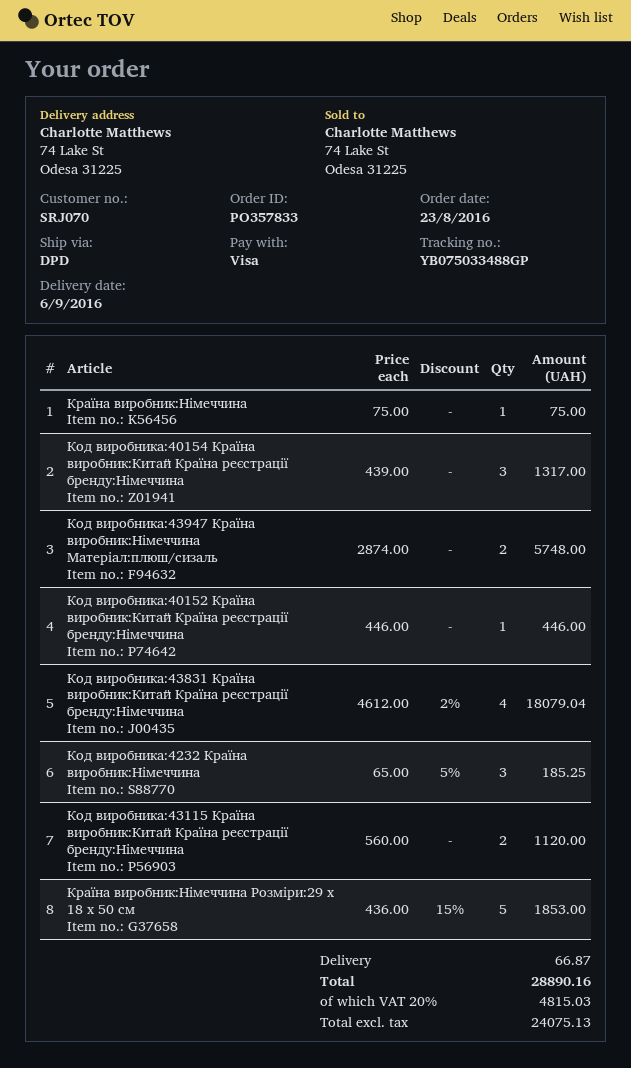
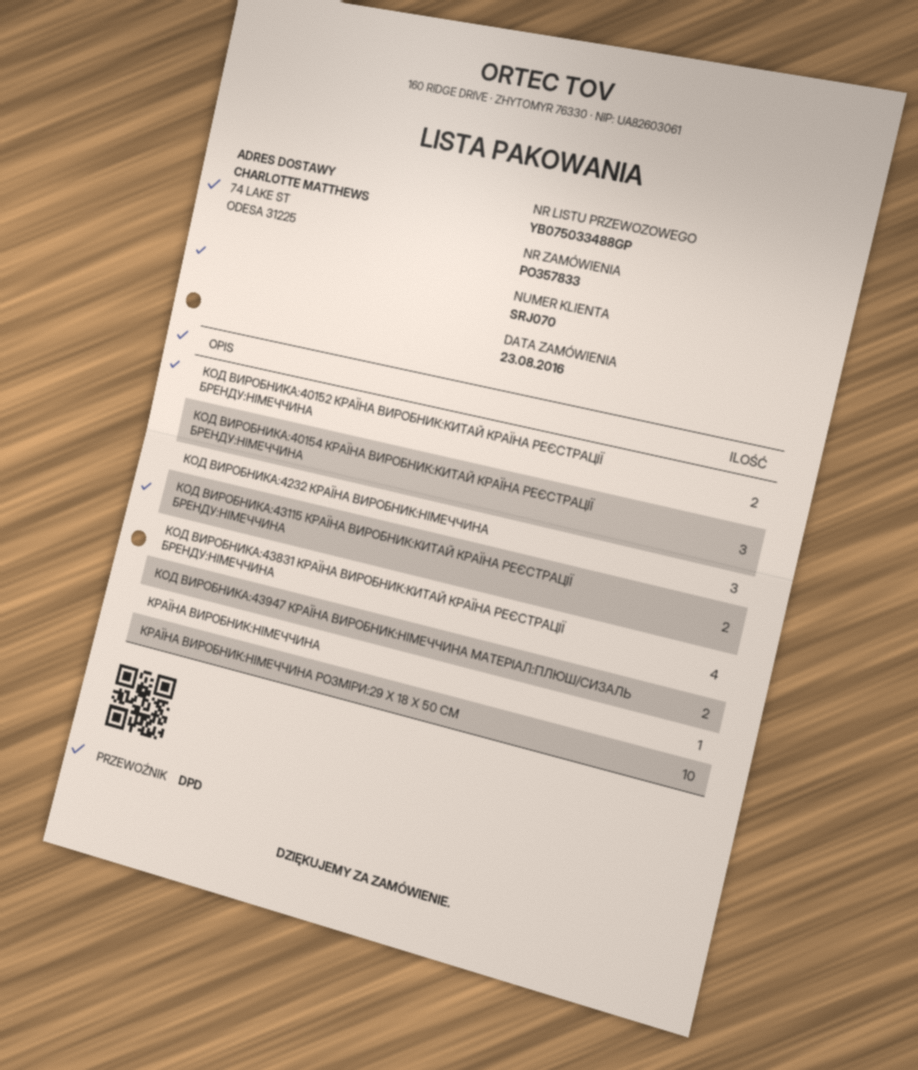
Код виробника:40152 Країна виробник:Китай Країна реєстрації бренду:Німеччина: 1 -> 2
Країна виробник:Німеччина Розміри:29 x 18 x 50 см: 5 -> 10

